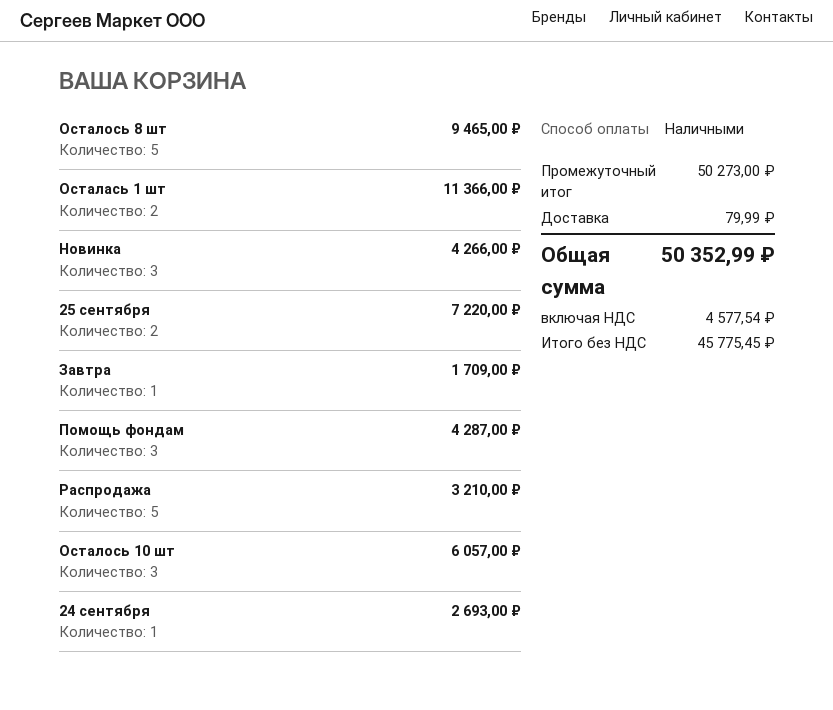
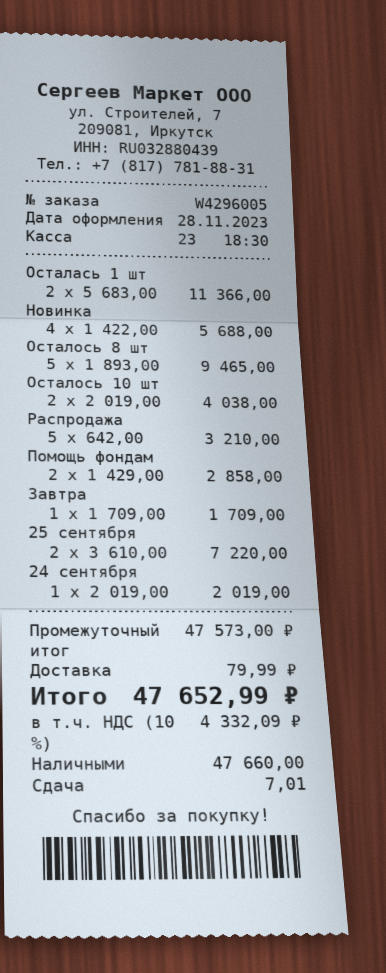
Новинка: 3 for 4266.00 -> 4 for 5688.00
Помощь фондам: 3 for 4287.00 -> 2 for 2858.00
Осталось 10 шт: 3 for 6057.00 -> 2 for 4038.00
24 сентября: 1 for 2693.00 -> 1 for 2019.00
subtotal: 50273.00 -> 47573.00
tax: 4577.54 -> 4332.09
total: 50352.99 -> 47652.99

